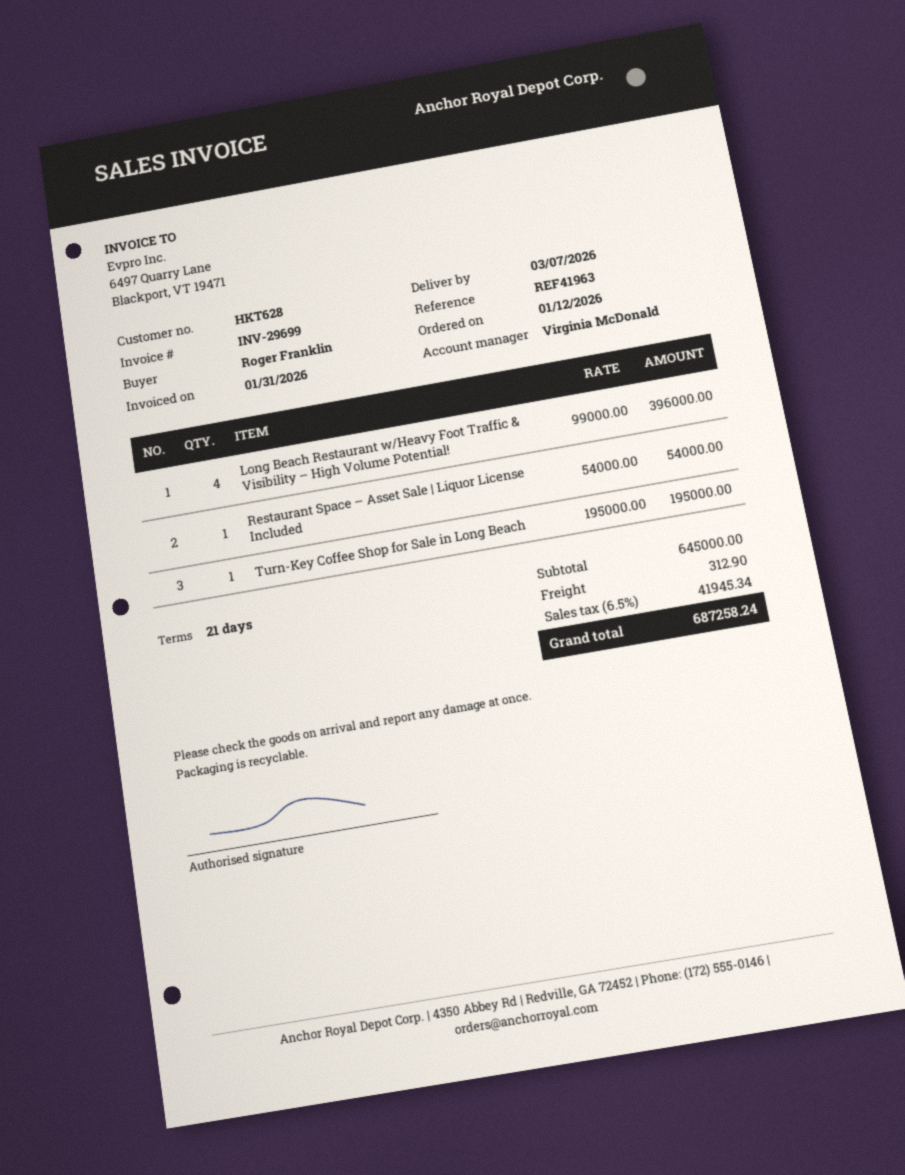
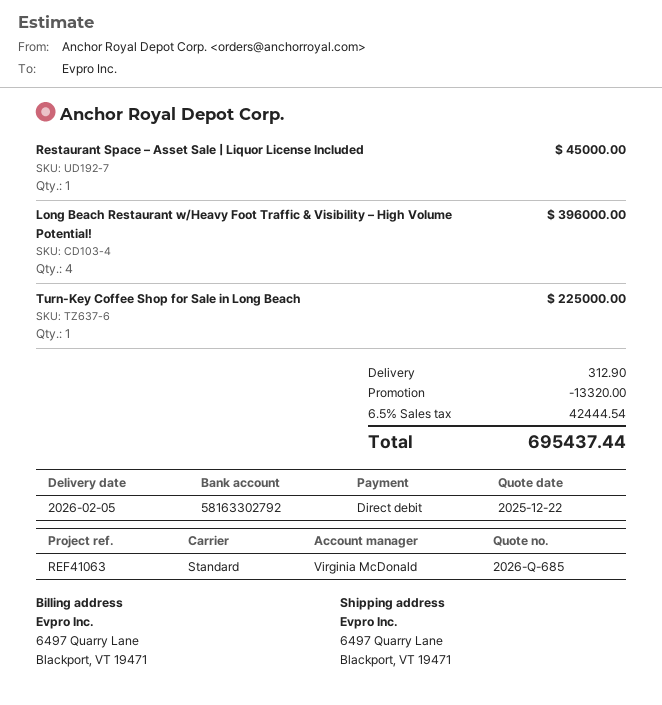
delivery date: 2026-03-07 -> 2026-02-05
reference: REF41963 -> REF41063
Restaurant Space – Asset Sale | Liquor License Included: 1 for 54000.00 -> 1 for 45000.00
Turn-Key Coffee Shop for Sale in Long Beach: 1 for 195000.00 -> 1 for 225000.00
discount: none -> 13320.00
tax: 6.5% = 41945.34 -> 6.5% = 42444.54
total: 687258.24 -> 695437.44

